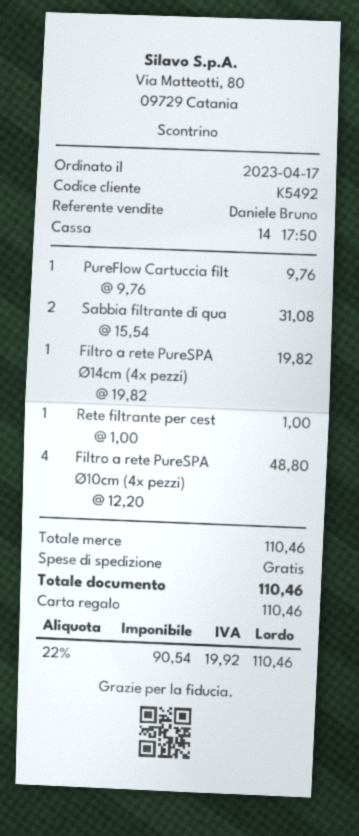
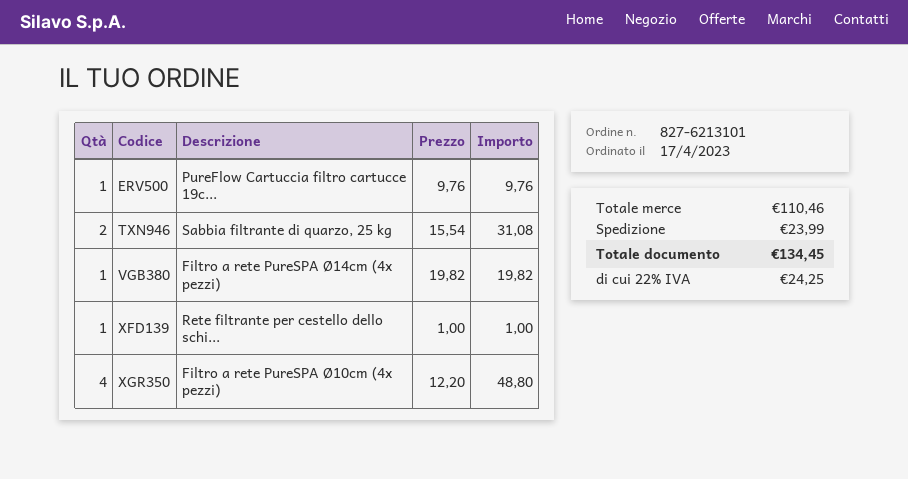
shipping: 0.00 -> 23.99
tax: 22% = 19.92 -> 22% = 24.25
total: 110.46 -> 134.45

